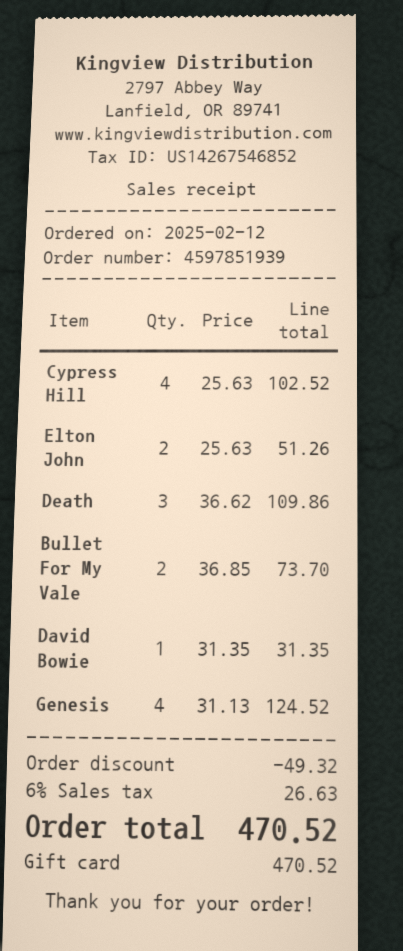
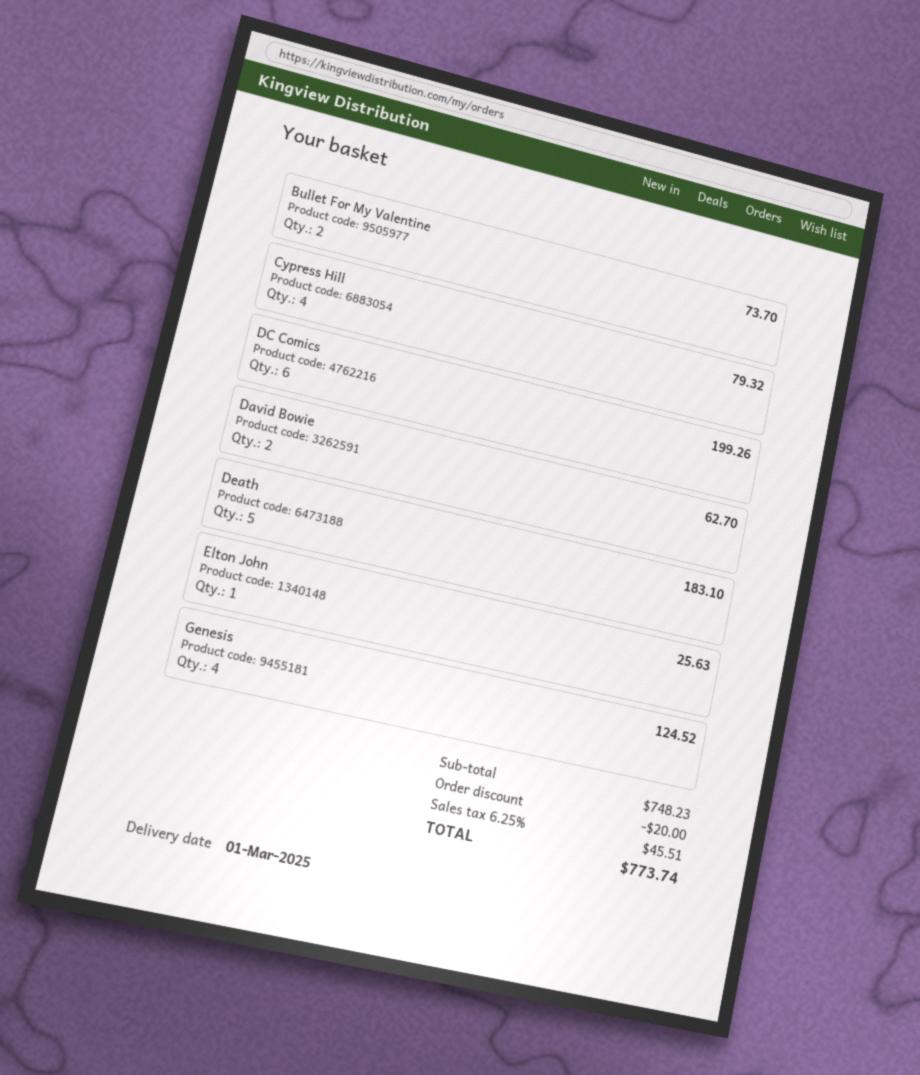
Cypress Hill: 4 for 102.52 -> 4 for 79.32
Elton John: 2 for 51.26 -> 1 for 25.63
Death: 3 for 109.86 -> 5 for 183.10
David Bowie: 1 for 31.35 -> 2 for 62.70
DC Comics: none -> 6 for 199.26
discount: 49.32 -> 20.00
tax: 6% = 26.63 -> 6.25% = 45.51
total: 470.52 -> 773.74

